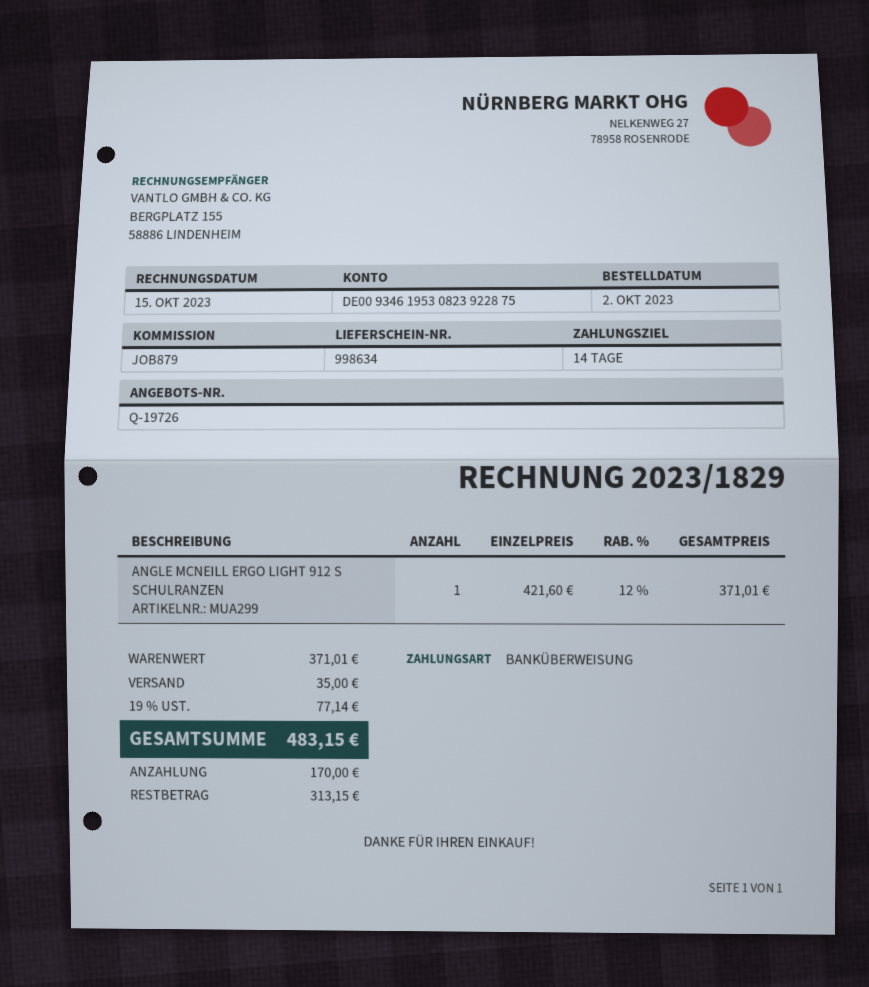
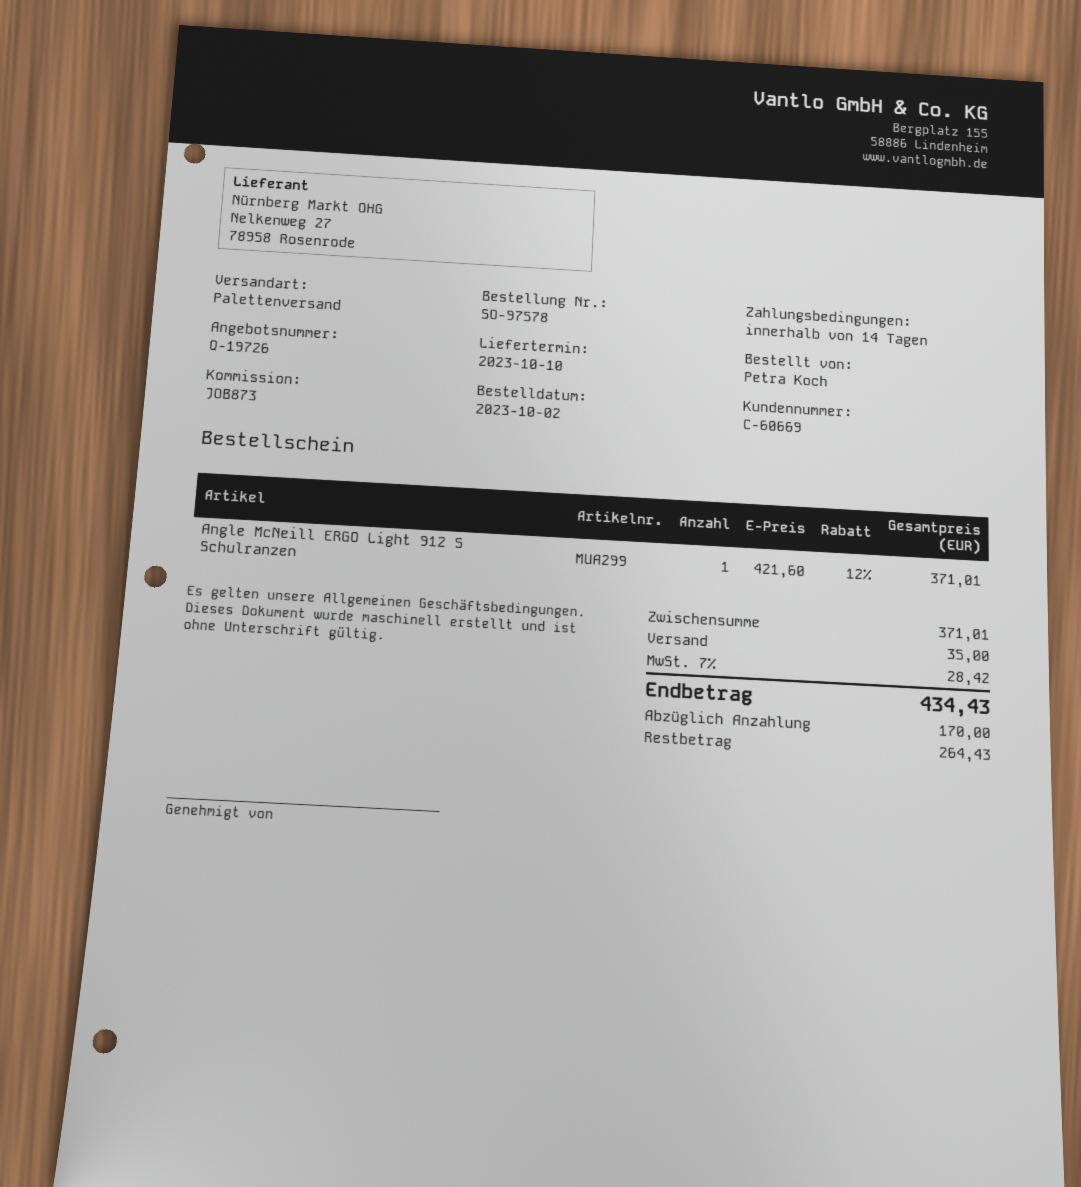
reference: JOB879 -> JOB873
tax: 19% = 77.14 -> 7% = 28.42
total: 483.15 -> 434.43
balance: 313.15 -> 264.43

